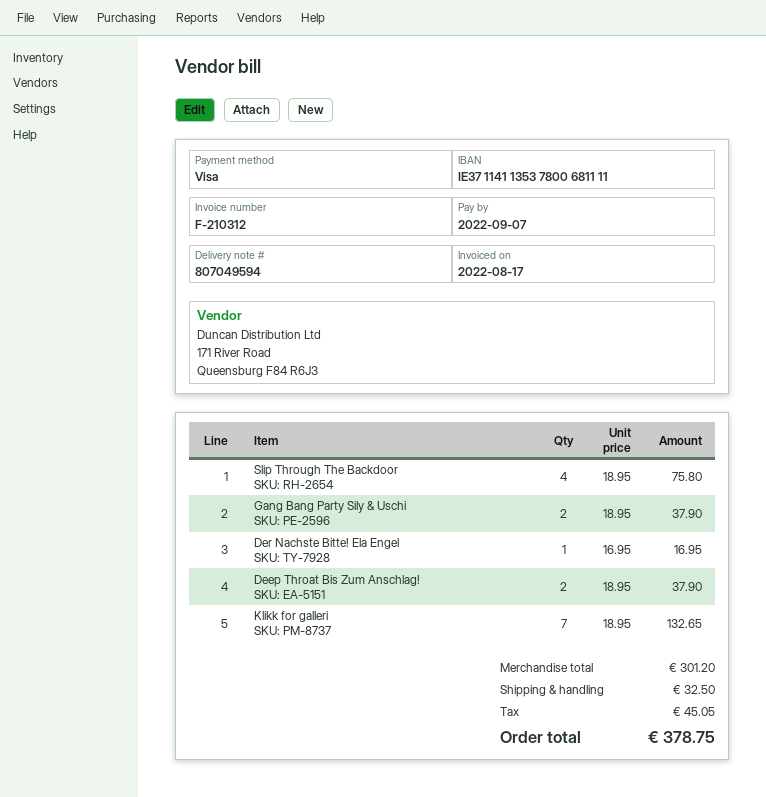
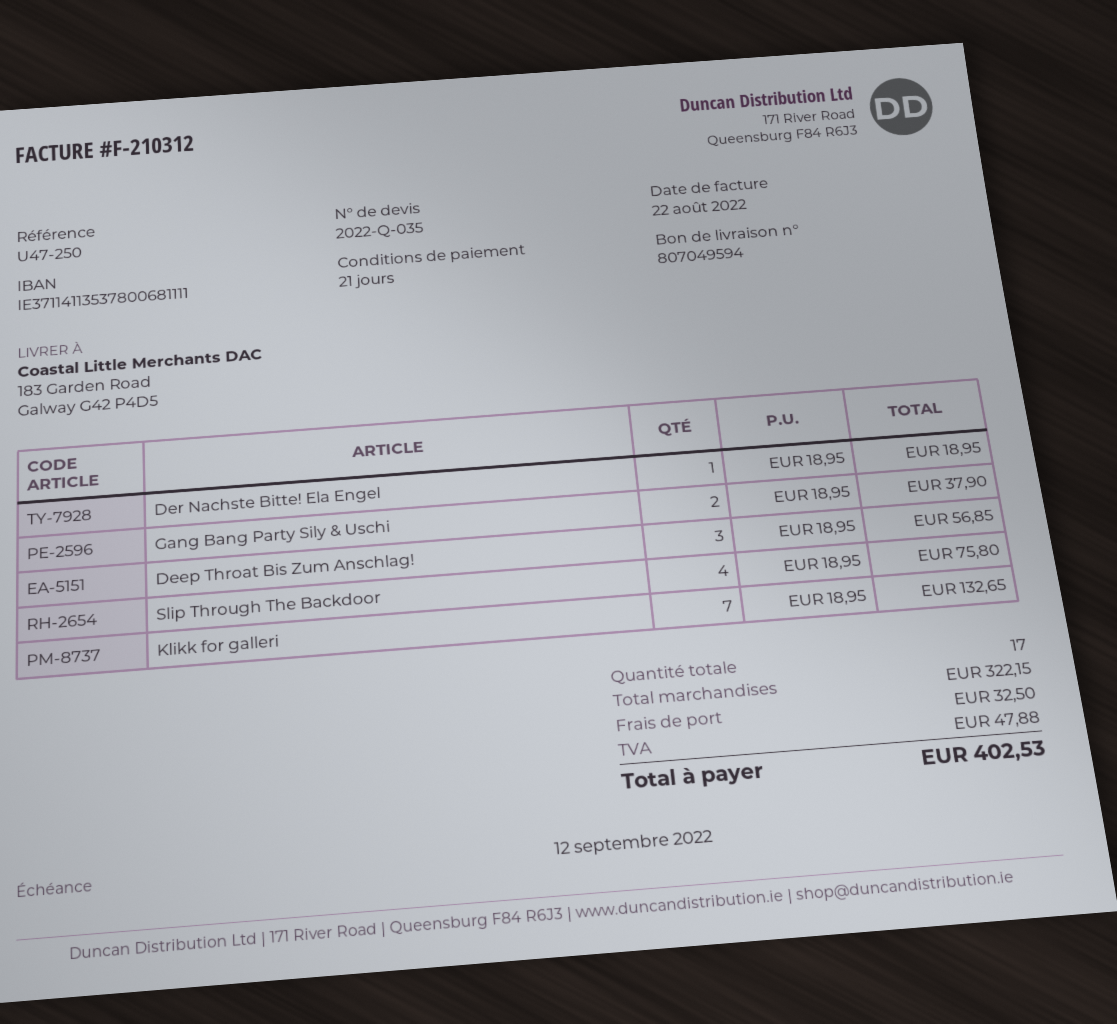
invoice date: 2022-08-17 -> 2022-08-22
due date: 2022-09-07 -> 2022-09-12
Der Nachste Bitte! Ela Engel: 1 x 16.95 = 16.95 -> 1 x 18.95 = 18.95
Deep Throat Bis Zum Anschlag!: 2 x 18.95 = 37.90 -> 3 x 18.95 = 56.85
subtotal: 301.20 -> 322.15
tax: 45.05 -> 47.88
total: 378.75 -> 402.53

